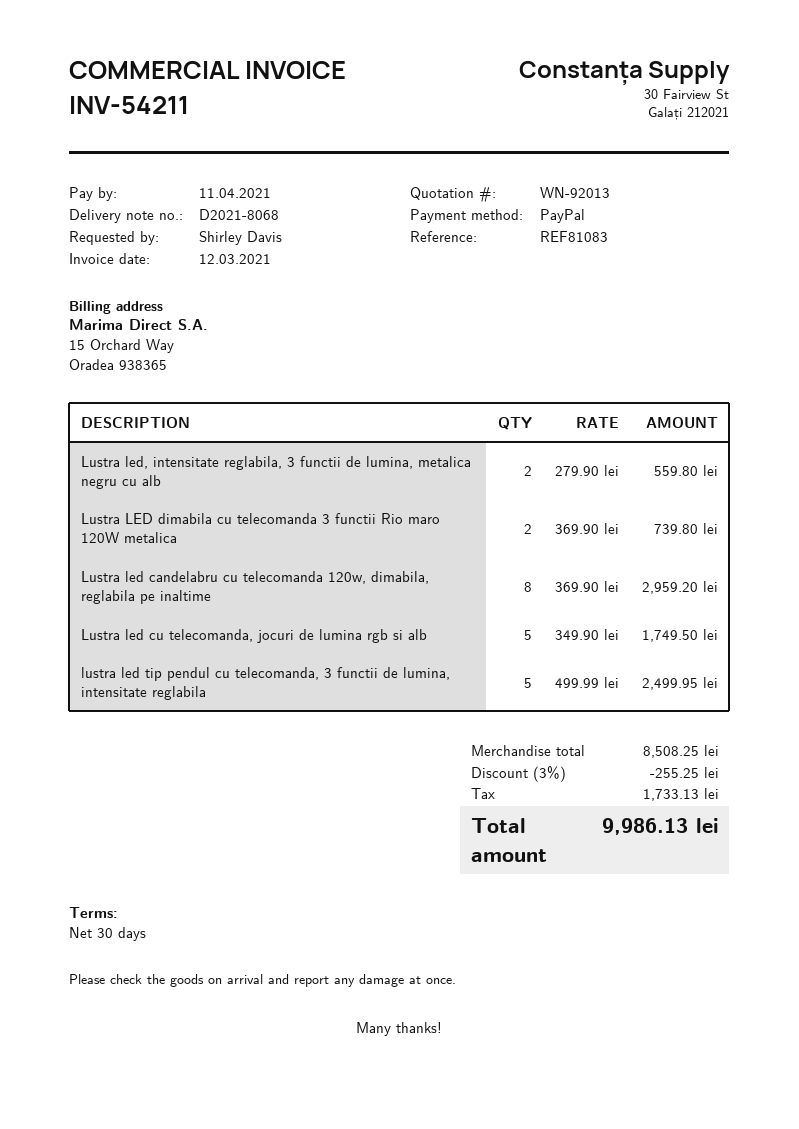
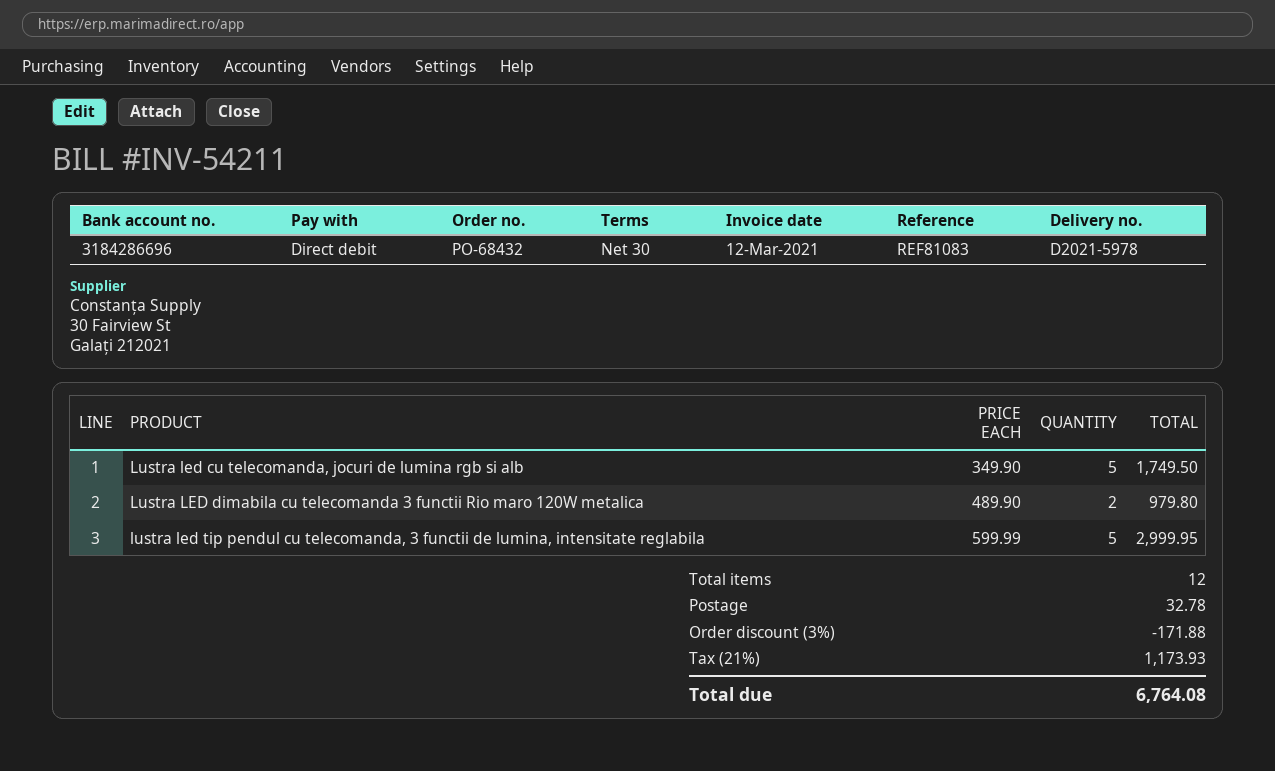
delivery note number: D2021-8068 -> D2021-5978
payment method: PayPal -> direct debit
Lustra led, intensitate reglabila, 3 functii de lumina, metalica negru cu alb: 2 x 279.90 = 559.80 -> none
Lustra LED dimabila cu telecomanda 3 functii Rio maro 120W metalica: 2 x 369.90 = 739.80 -> 2 x 489.90 = 979.80
Lustra led candelabru cu telecomanda 120w, dimabila, reglabila pe inaltime: 8 x 369.90 = 2959.20 -> none
lustra led tip pendul cu telecomanda, 3 functii de lumina, intensitate reglabila: 5 x 499.99 = 2499.95 -> 5 x 599.99 = 2999.95
discount: 3% = 255.25 -> 3% = 171.88
shipping: none -> 32.78
tax: 1733.13 -> 1173.93
total: 9986.13 -> 6764.08

